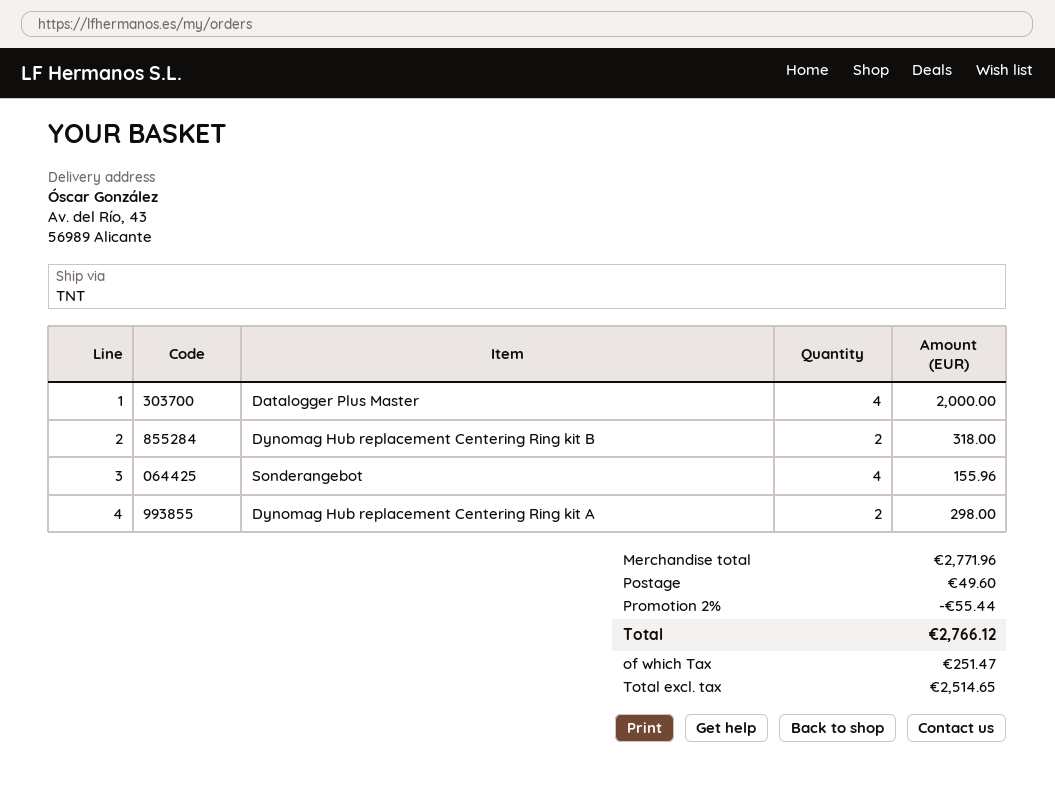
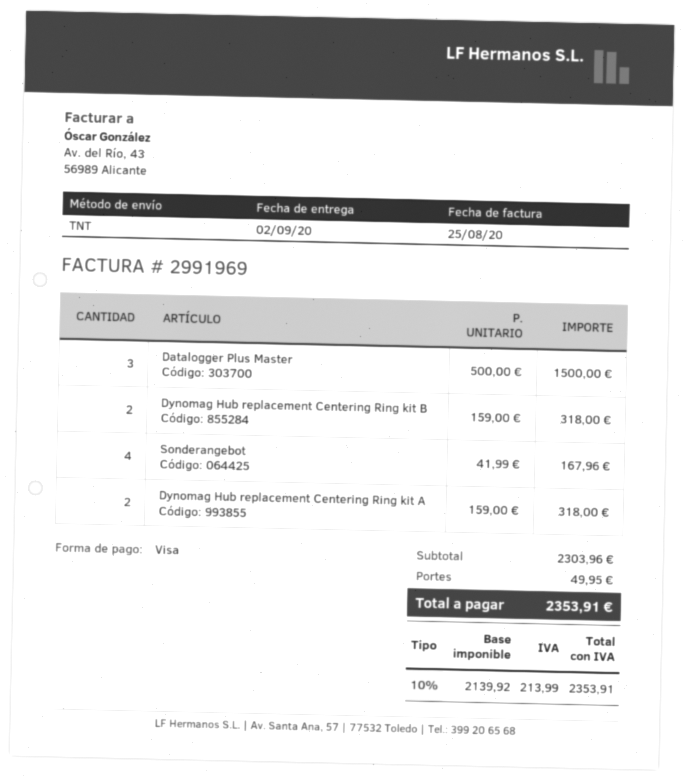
Datalogger Plus Master: 4 for 2000.00 -> 3 for 1500.00
Sonderangebot: 4 for 155.96 -> 4 for 167.96
Dynomag Hub replacement Centering Ring kit A: 2 for 298.00 -> 2 for 318.00
subtotal: 2771.96 -> 2303.96
discount: 2% = 55.44 -> none
shipping: 49.60 -> 49.95
net: 2514.65 -> 2139.92
tax: 251.47 -> 213.99
total: 2766.12 -> 2353.91

